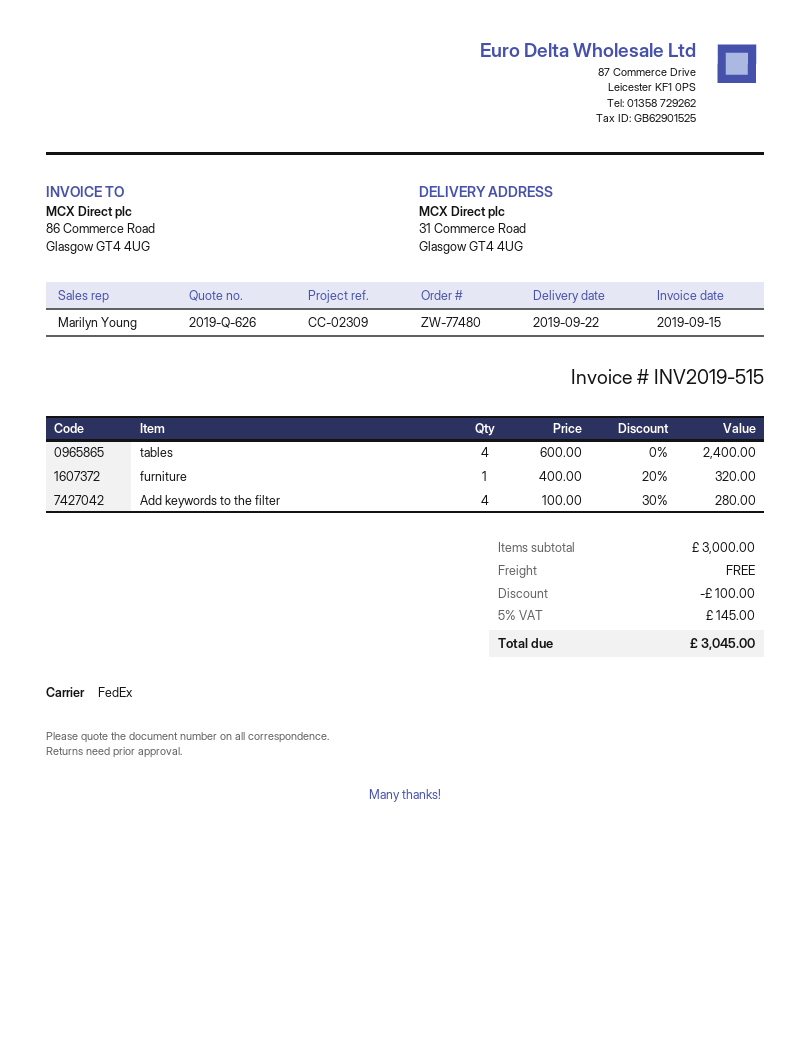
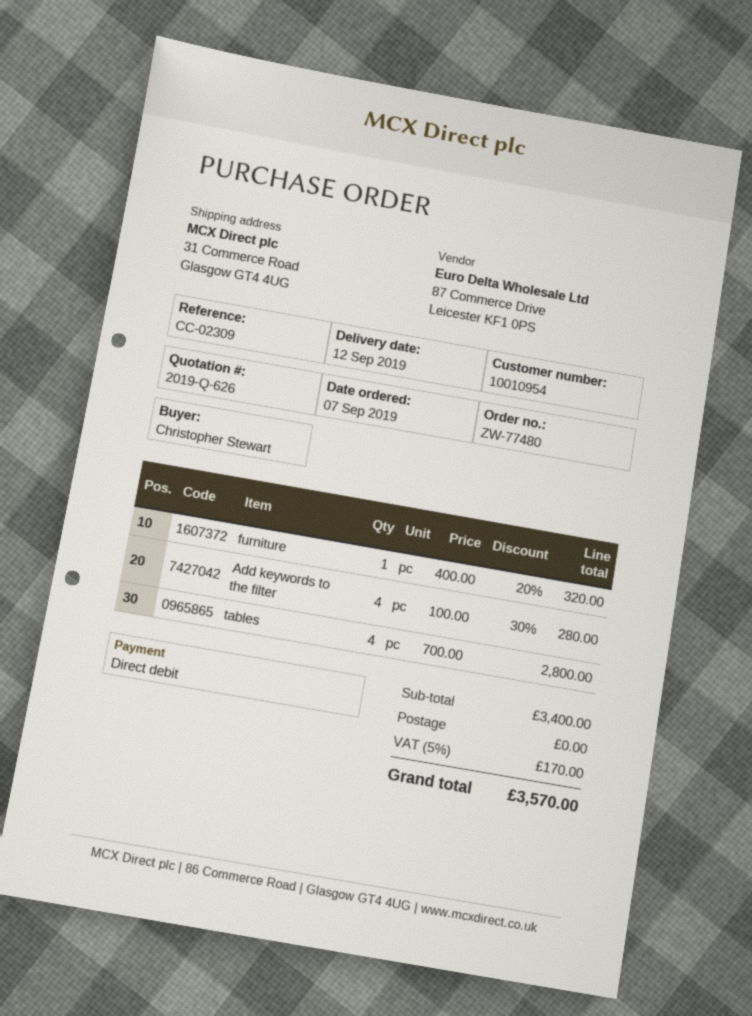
delivery date: 2019-09-22 -> 2019-09-12
tables: 4 x 600.00 = 2400.00 -> 4 x 700.00 = 2800.00
subtotal: 3000.00 -> 3400.00
discount: 100.00 -> none
tax: 5% = 145.00 -> 5% = 170.00
total: 3045.00 -> 3570.00

